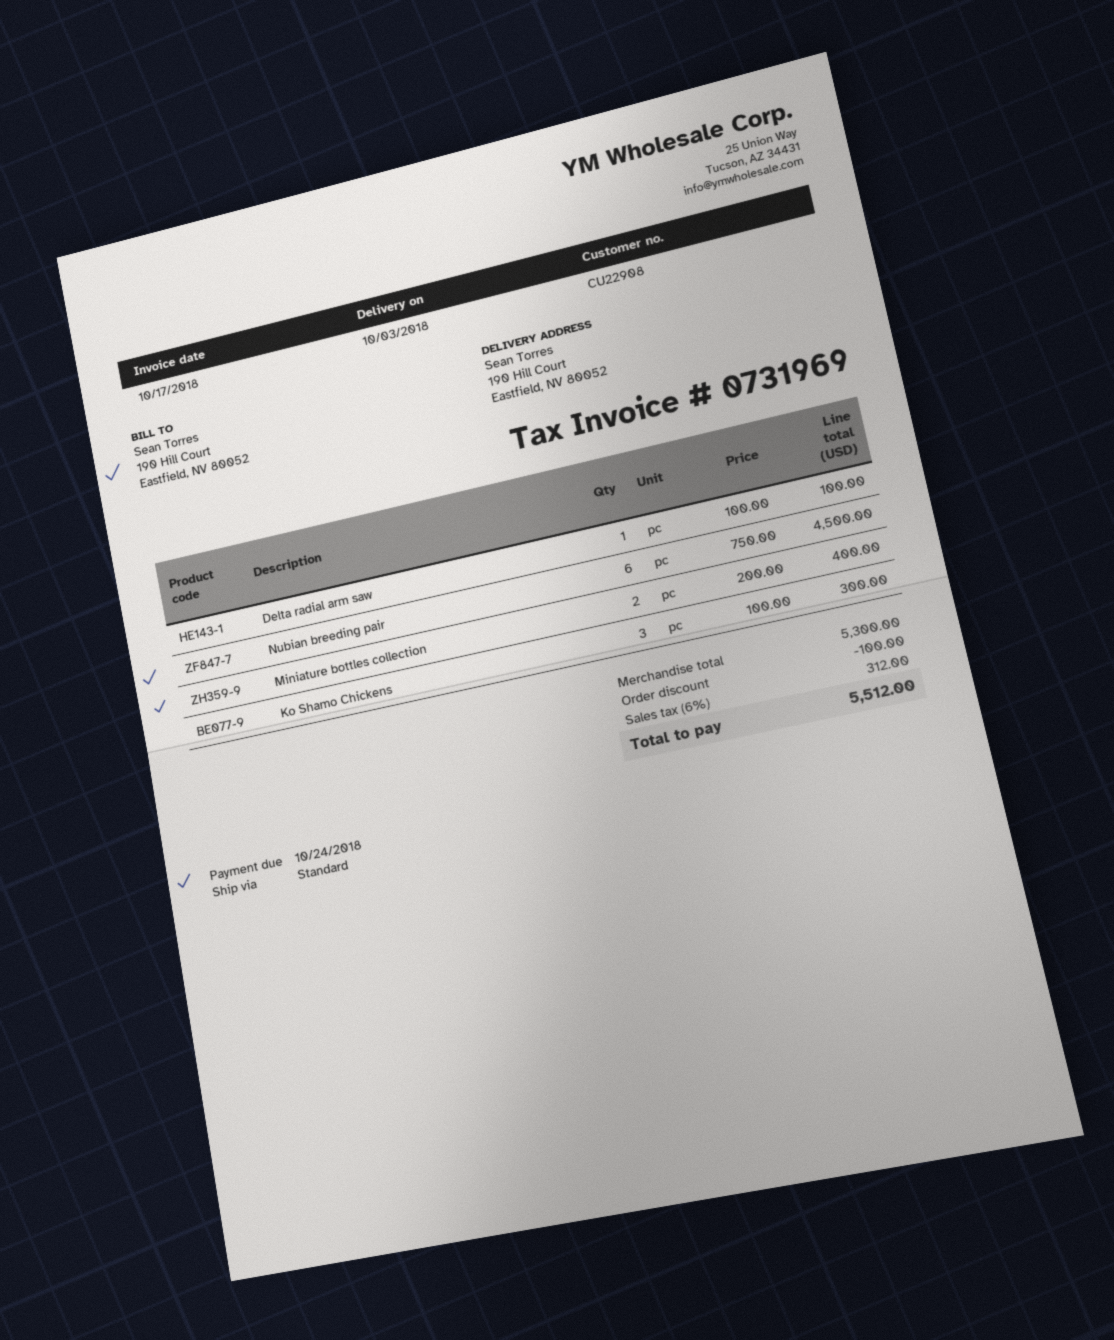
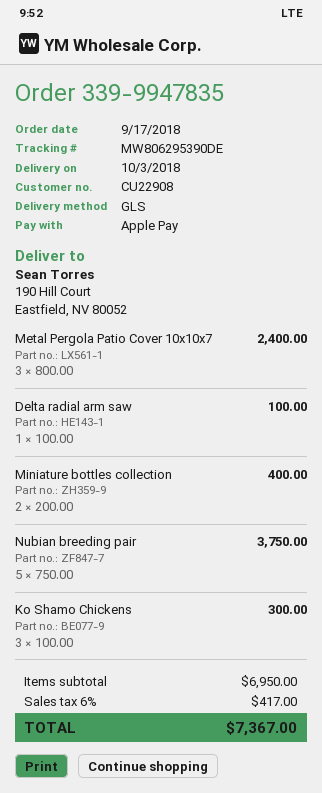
shipping method: standard -> GLS
Nubian breeding pair: 6 x 750.00 = 4500.00 -> 5 x 750.00 = 3750.00
Metal Pergola Patio Cover 10x10x7: none -> 3 x 800.00 = 2400.00
subtotal: 5300.00 -> 6950.00
discount: 100.00 -> none
tax: 6% = 312.00 -> 6% = 417.00
total: 5512.00 -> 7367.00

